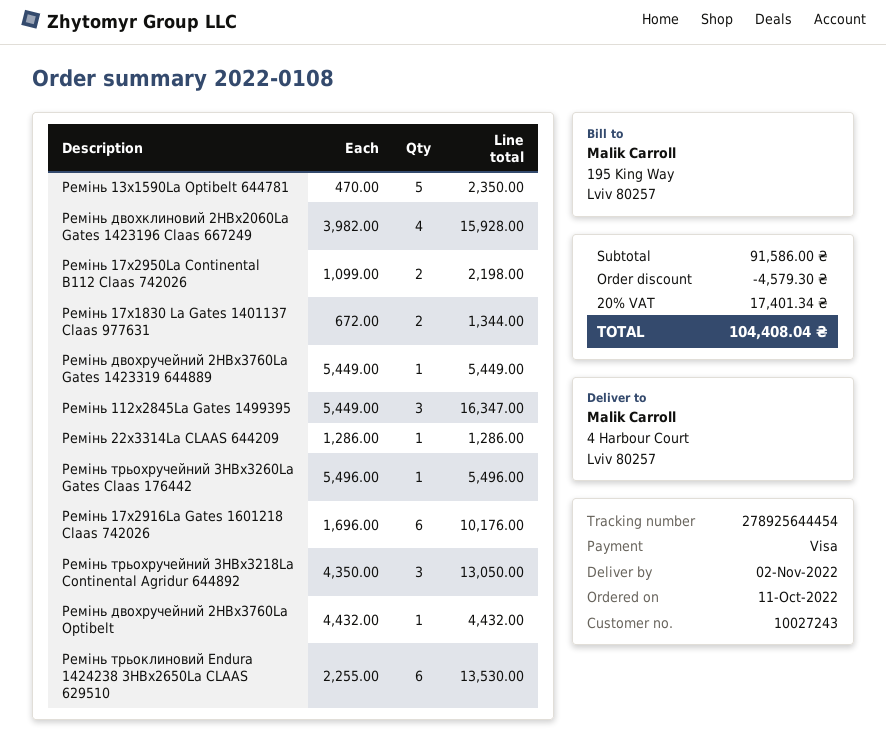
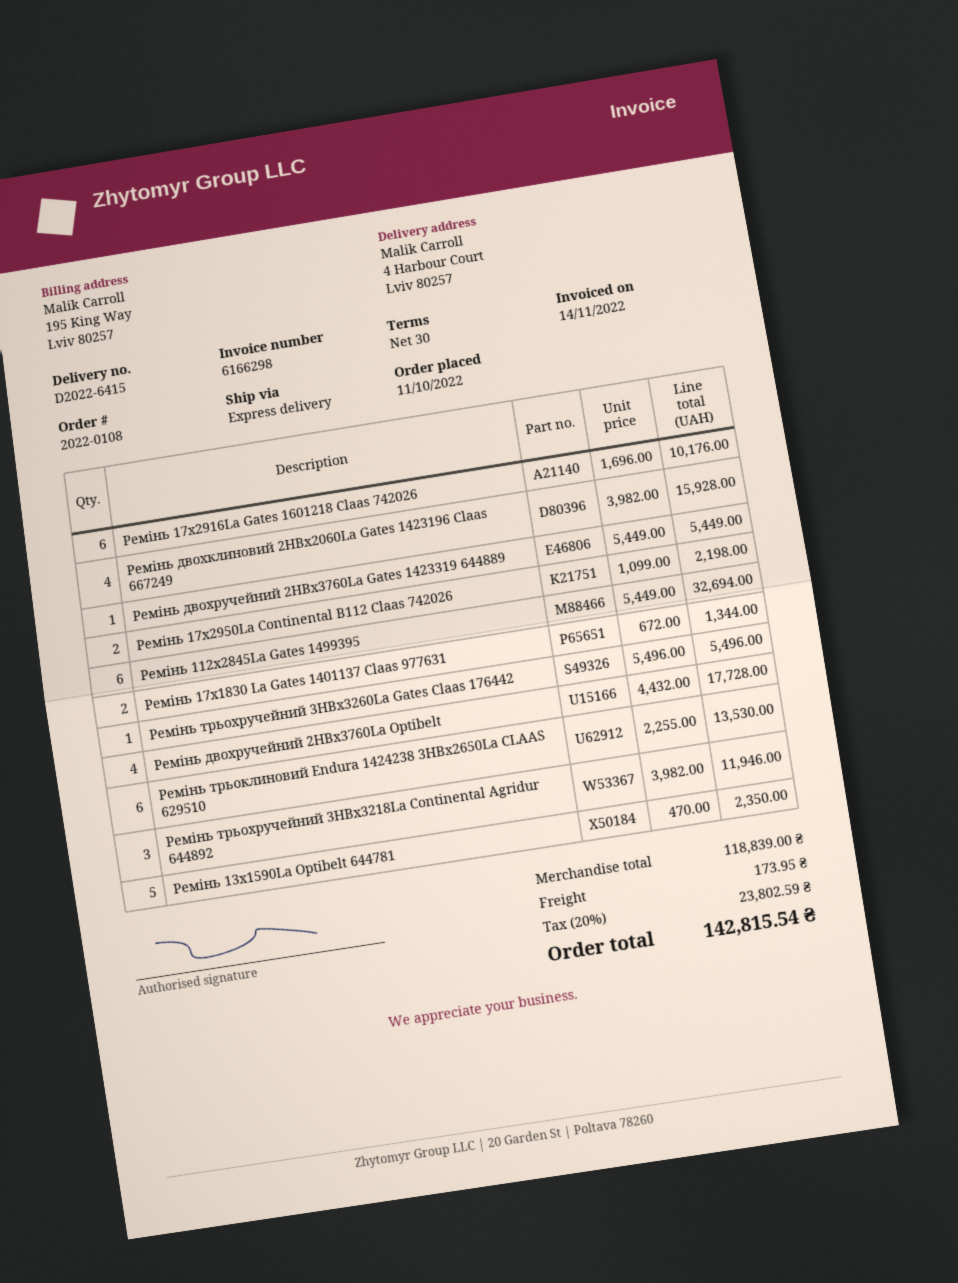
Ремінь 112x2845La Gates 1499395: 3 x 5449.00 = 16347.00 -> 6 x 5449.00 = 32694.00
Ремінь 22x3314La CLAAS 644209: 1 x 1286.00 = 1286.00 -> none
Ремінь трьохручейний 3HBx3218La Continental Agridur 644892: 3 x 4350.00 = 13050.00 -> 3 x 3982.00 = 11946.00
Ремінь двохручейний 2HBx3760La Optibelt: 1 x 4432.00 = 4432.00 -> 4 x 4432.00 = 17728.00
subtotal: 91586.00 -> 118839.00
discount: 4579.30 -> none
shipping: none -> 173.95
tax: 20% = 17401.34 -> 20% = 23802.59
total: 104408.04 -> 142815.54

